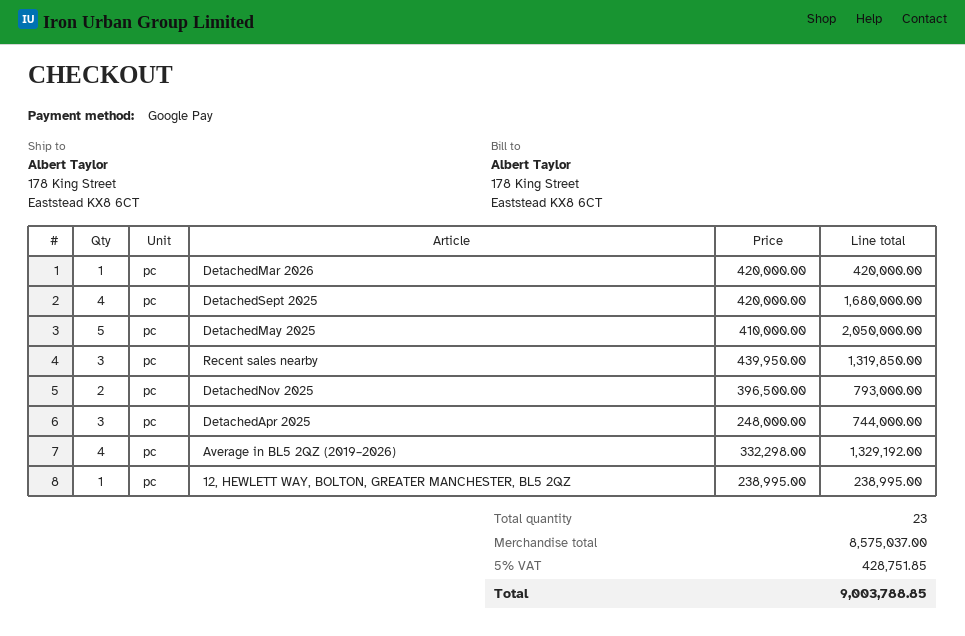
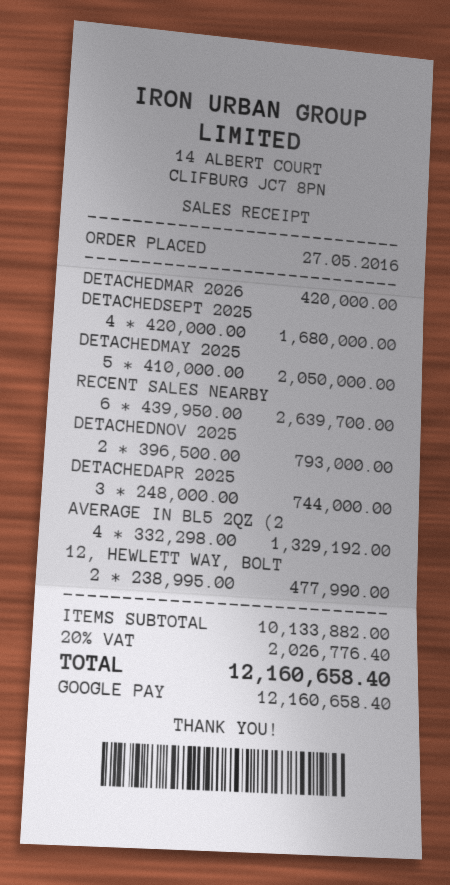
Recent sales nearby: 3 x 439950.00 = 1319850.00 -> 6 x 439950.00 = 2639700.00
12, HEWLETT WAY, BOLTON, GREATER MANCHESTER, BL5 2QZ: 1 x 238995.00 = 238995.00 -> 2 x 238995.00 = 477990.00
subtotal: 8575037.00 -> 10133882.00
tax: 5% = 428751.85 -> 20% = 2026776.40
total: 9003788.85 -> 12160658.40

